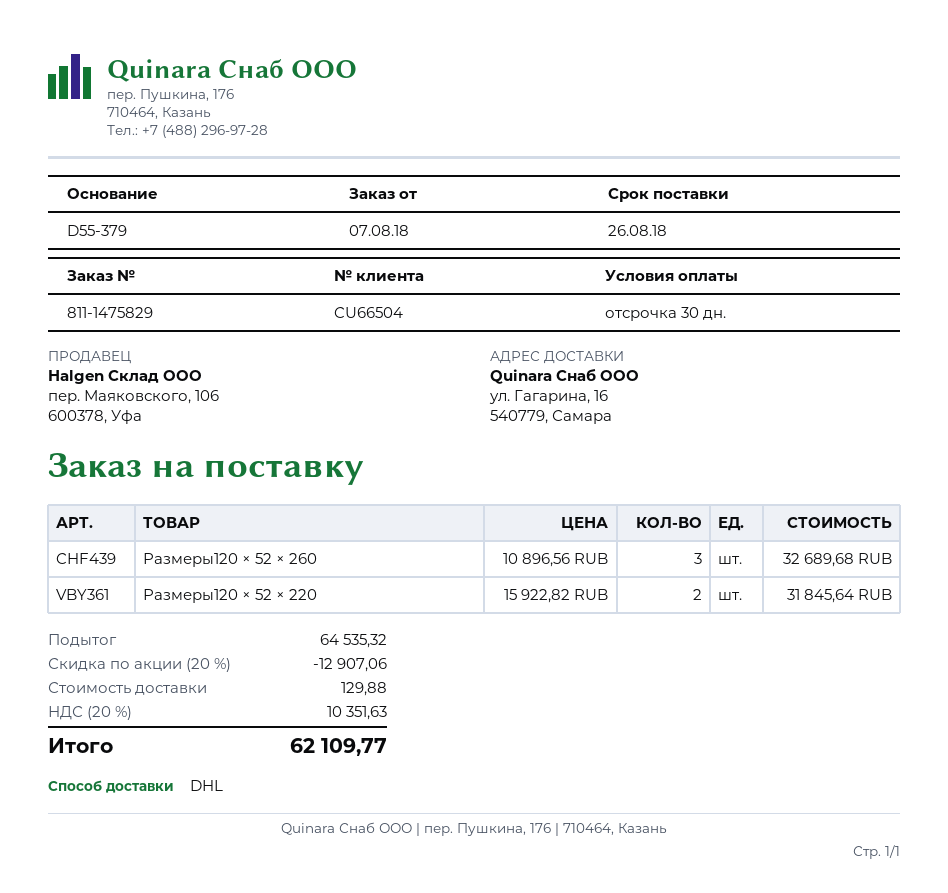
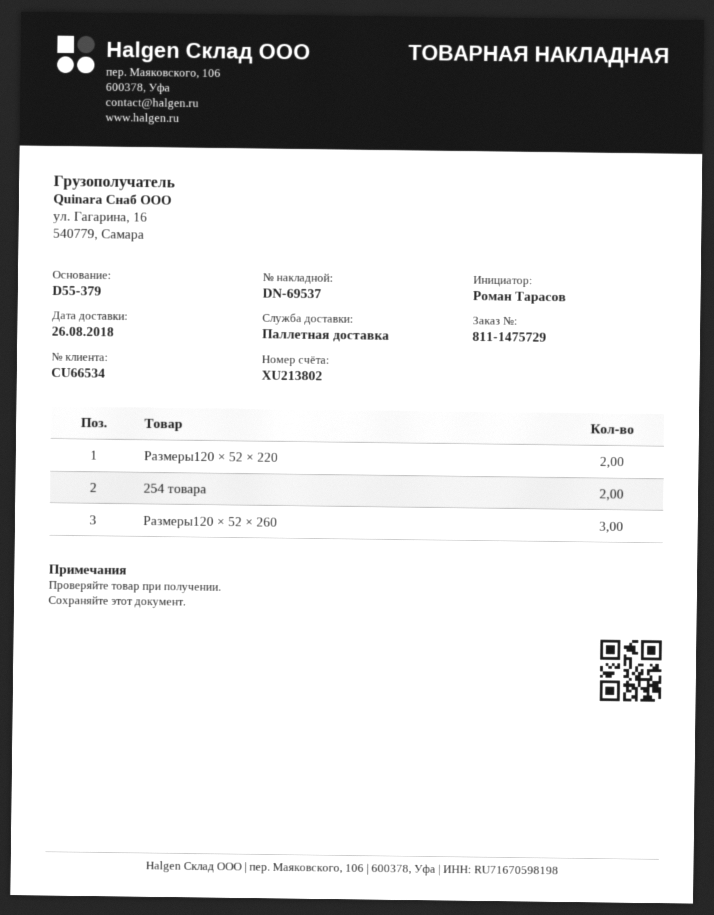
order number: 811-1475829 -> 811-1475729
customer number: CU66504 -> CU66534
shipping method: DHL -> pallet freight
254 товара: none -> 2

